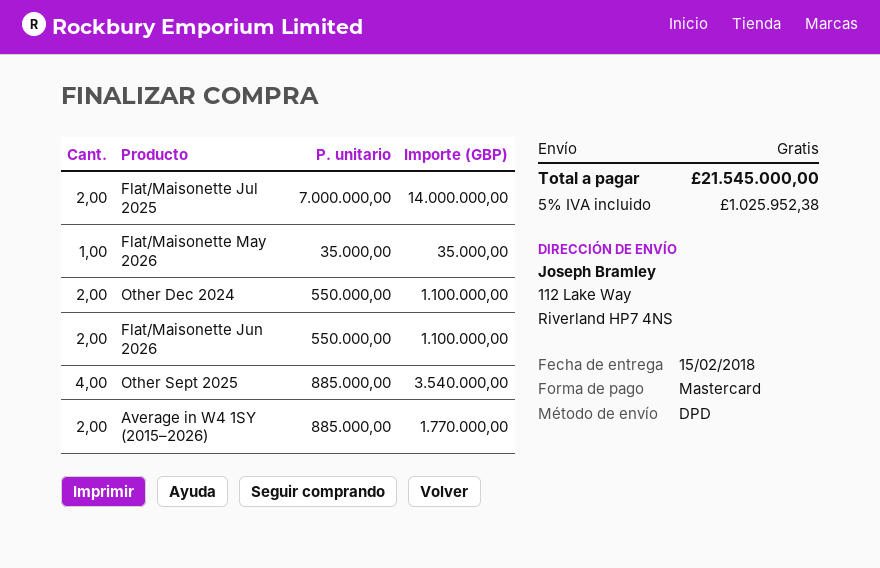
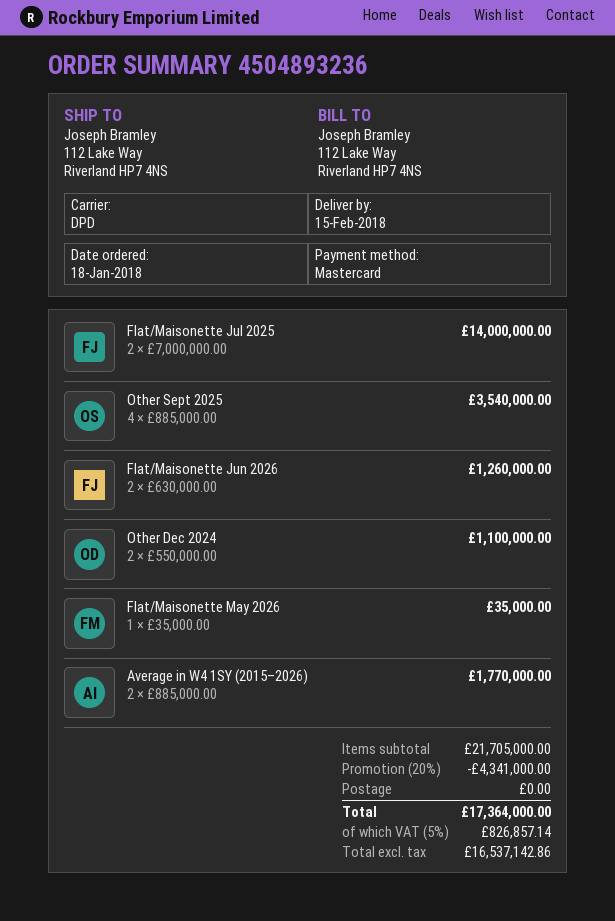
Flat/Maisonette Jun 2026: 2 x 550000.00 = 1100000.00 -> 2 x 630000.00 = 1260000.00
discount: none -> 20% = 4341000.00
tax: 5% = 1025952.38 -> 5% = 826857.14
total: 21545000.00 -> 17364000.00

